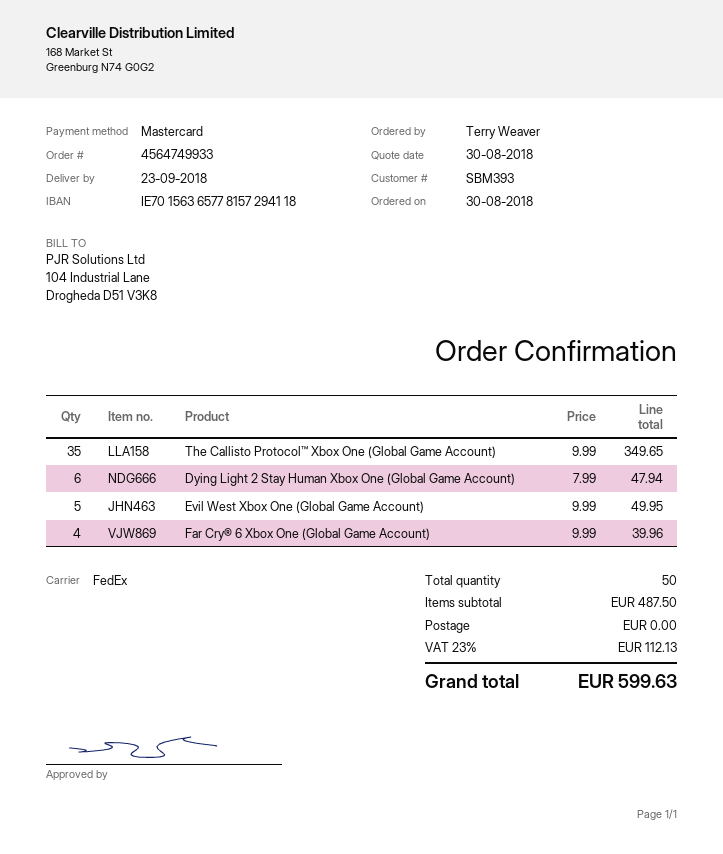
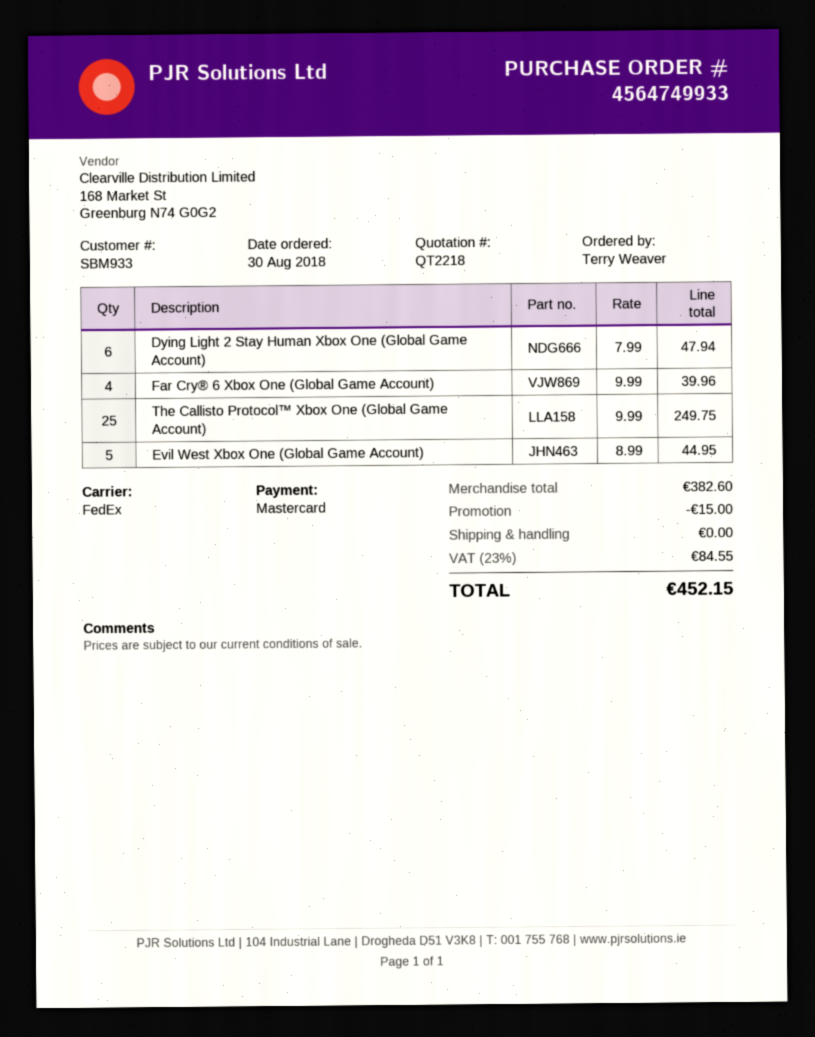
customer number: SBM393 -> SBM933
The Callisto Protocol™ Xbox One (Global Game Account): 35 x 9.99 = 349.65 -> 25 x 9.99 = 249.75
Evil West Xbox One (Global Game Account): 5 x 9.99 = 49.95 -> 5 x 8.99 = 44.95
subtotal: 487.50 -> 382.60
discount: none -> 15.00
tax: 23% = 112.13 -> 23% = 84.55
total: 599.63 -> 452.15

